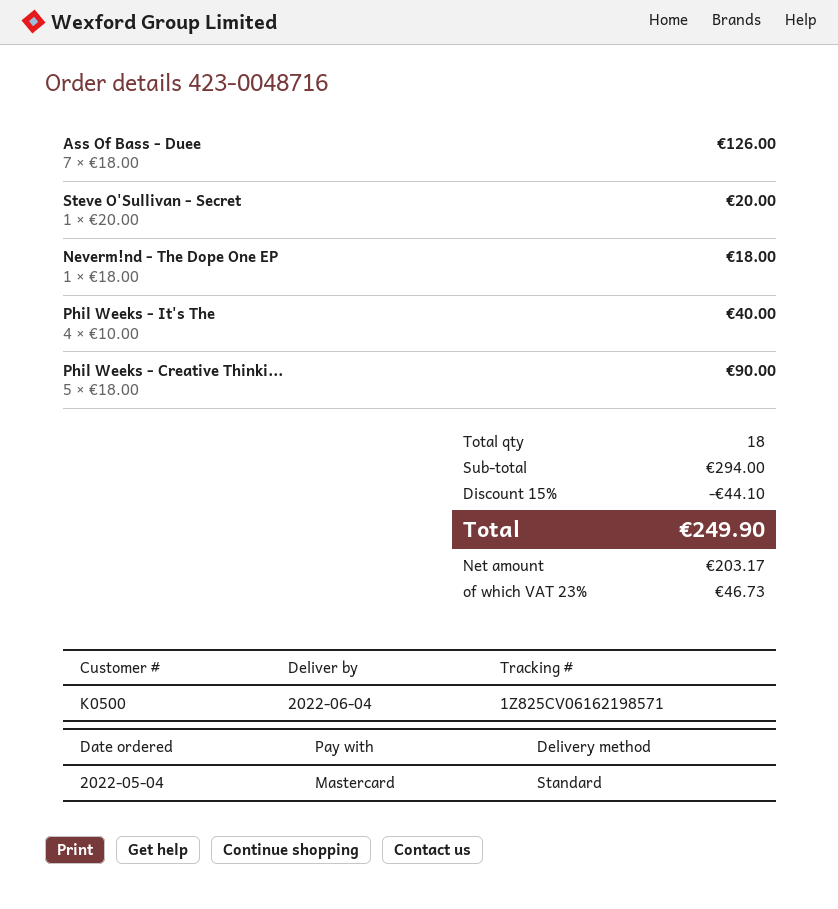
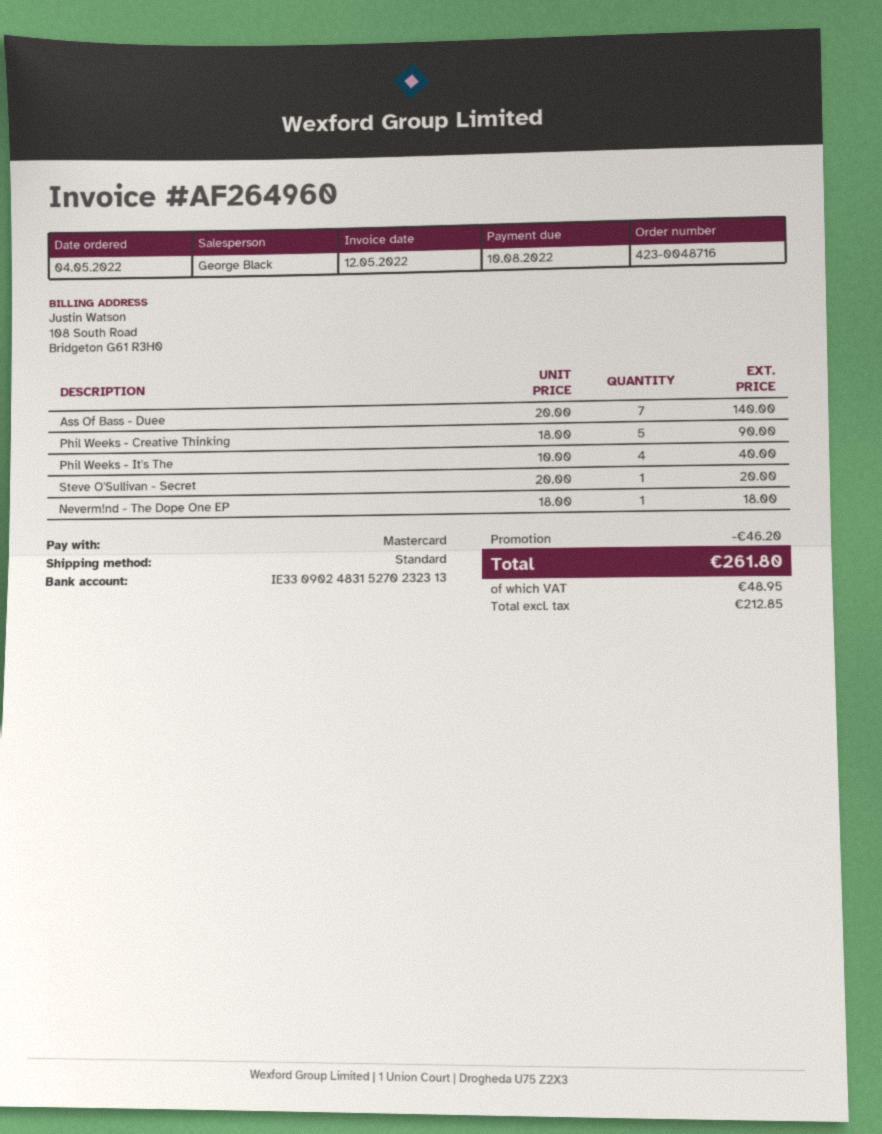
Ass Of Bass - Duee: 7 x 18.00 = 126.00 -> 7 x 20.00 = 140.00
discount: 44.10 -> 46.20
net: 203.17 -> 212.85
tax: 46.73 -> 48.95
total: 249.90 -> 261.80

